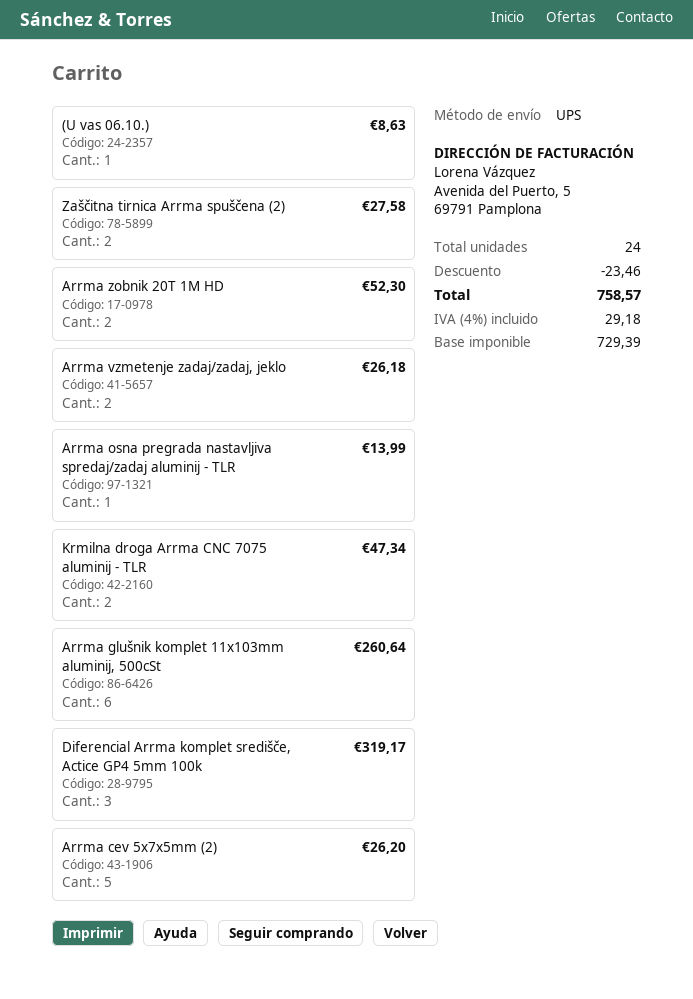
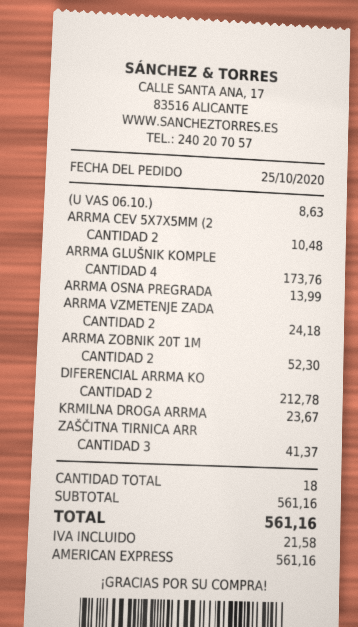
Zaščitna tirnica Arrma spuščena (2): 2 for 27.58 -> 3 for 41.37
Arrma vzmetenje zadaj/zadaj, jeklo: 2 for 26.18 -> 2 for 24.18
Krmilna droga Arrma CNC 7075 aluminij - TLR: 2 for 47.34 -> 1 for 23.67
Arrma glušnik komplet 11x103mm aluminij, 500cSt: 6 for 260.64 -> 4 for 173.76
Diferencial Arrma komplet središče, Actice GP4 5mm 100k: 3 for 319.17 -> 2 for 212.78
Arrma cev 5x7x5mm (2): 5 for 26.20 -> 2 for 10.48
total quantity: 24 -> 18
discount: 23.46 -> none
tax: 29.18 -> 21.58
total: 758.57 -> 561.16

